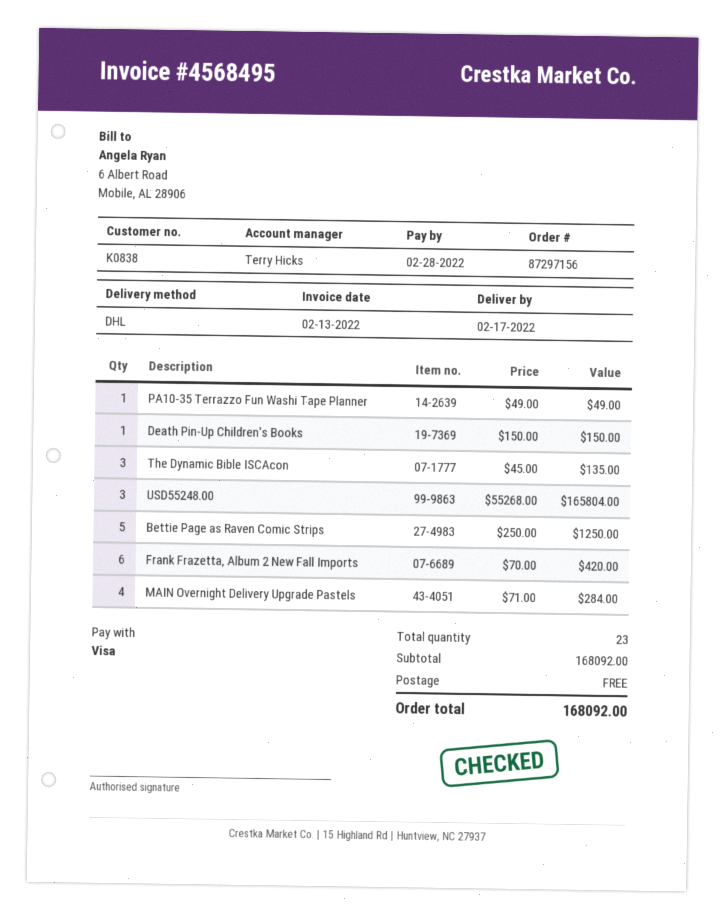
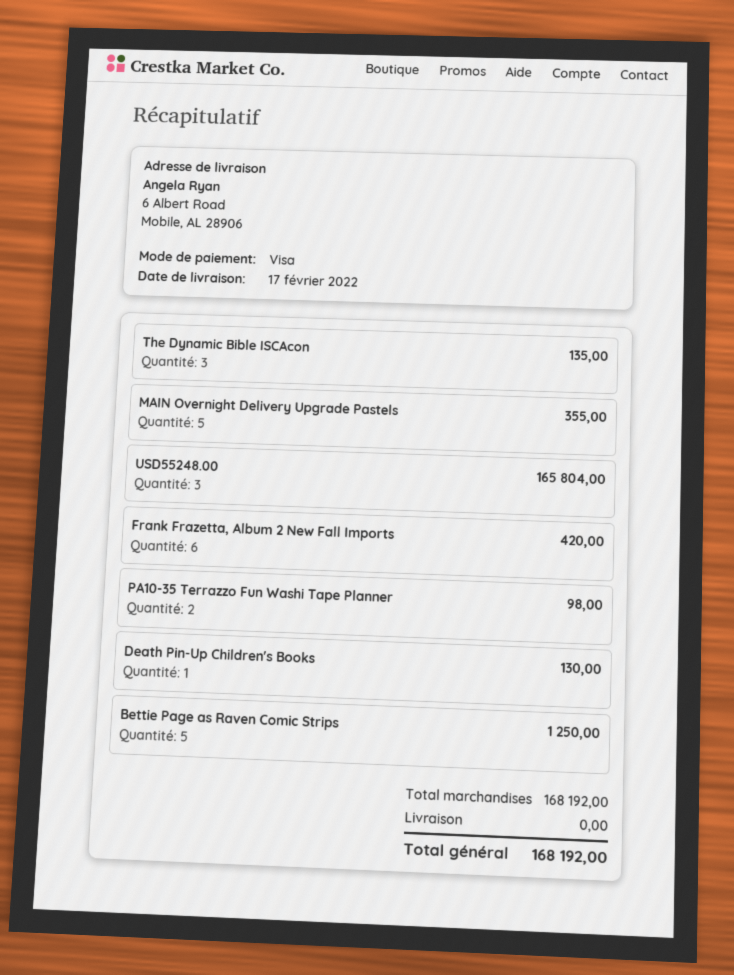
PA10-35 Terrazzo Fun Washi Tape Planner: 1 for 49.00 -> 2 for 98.00
Death Pin-Up Children's Books: 1 for 150.00 -> 1 for 130.00
MAIN Overnight Delivery Upgrade Pastels: 4 for 284.00 -> 5 for 355.00
subtotal: 168092.00 -> 168192.00
total: 168092.00 -> 168192.00

